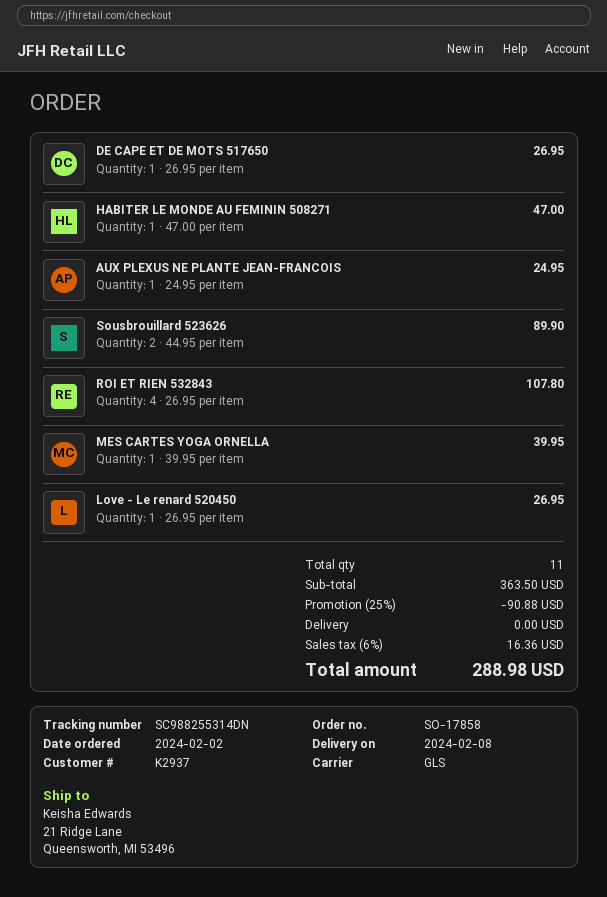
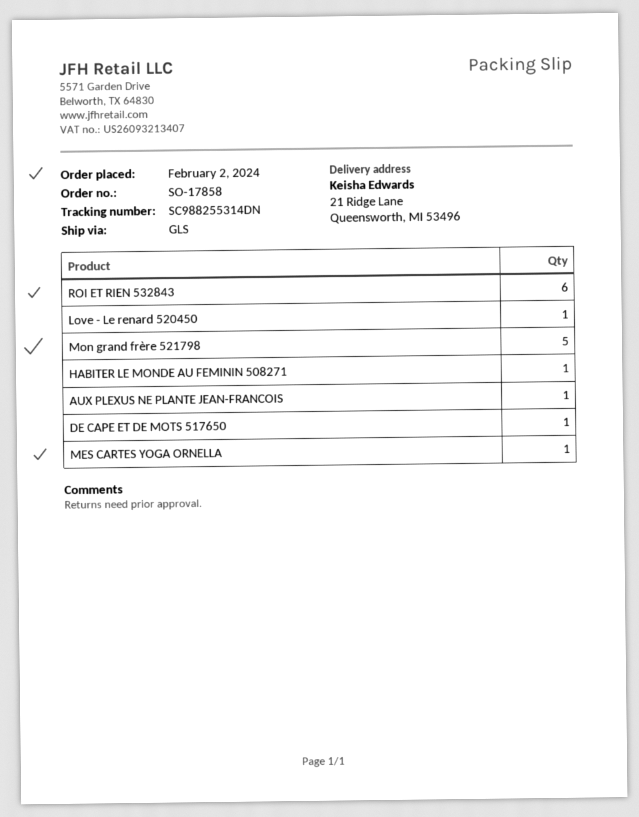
Sousbrouillard 523626: 2 -> none
ROI ET RIEN 532843: 4 -> 6
Mon grand frère 521798: none -> 5

